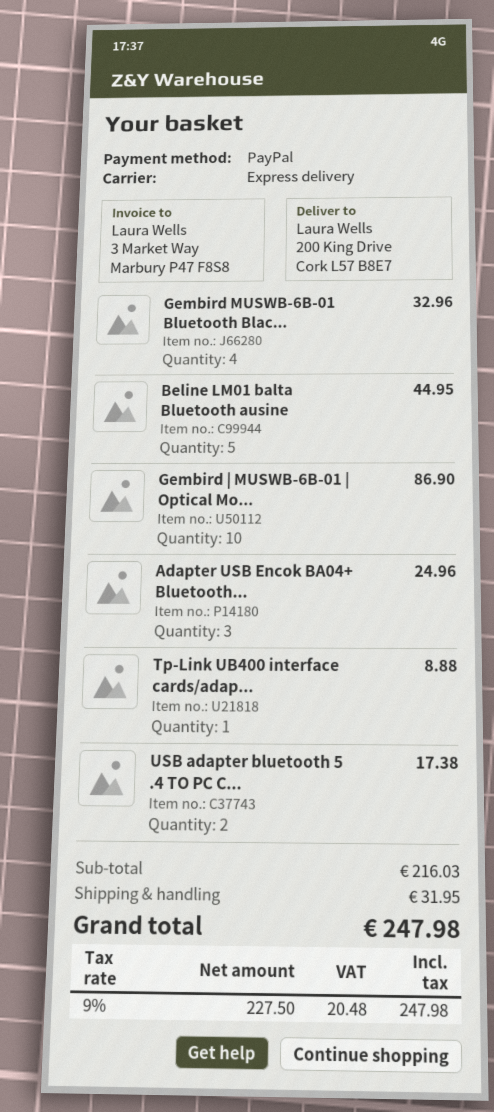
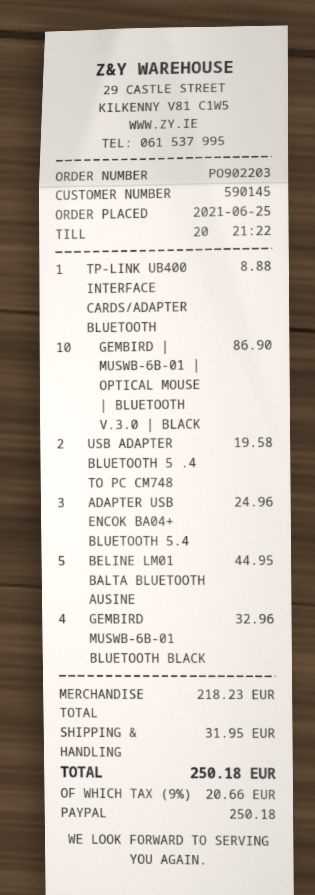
USB adapter bluetooth 5 .4 TO PC C...: 2 for 17.38 -> 2 for 19.58
subtotal: 216.03 -> 218.23
tax: 9% = 20.48 -> 9% = 20.66
total: 247.98 -> 250.18

